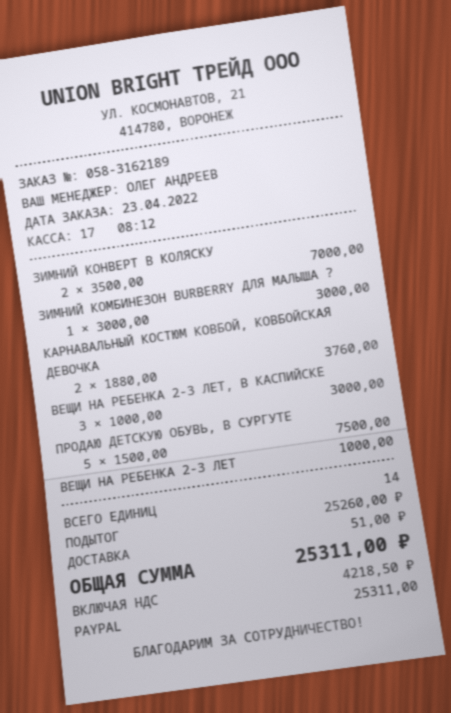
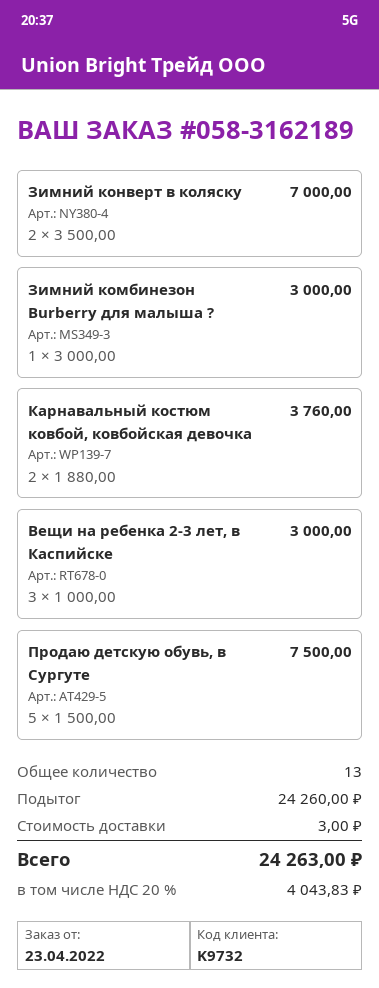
ВЕЩИ НА РЕБЕНКА 2-3 ЛЕТ: 1 x 1000.00 = 1000.00 -> none
total quantity: 14 -> 13
subtotal: 25260.00 -> 24260.00
shipping: 51.00 -> 3.00
tax: 4218.50 -> 4043.83
total: 25311.00 -> 24263.00

